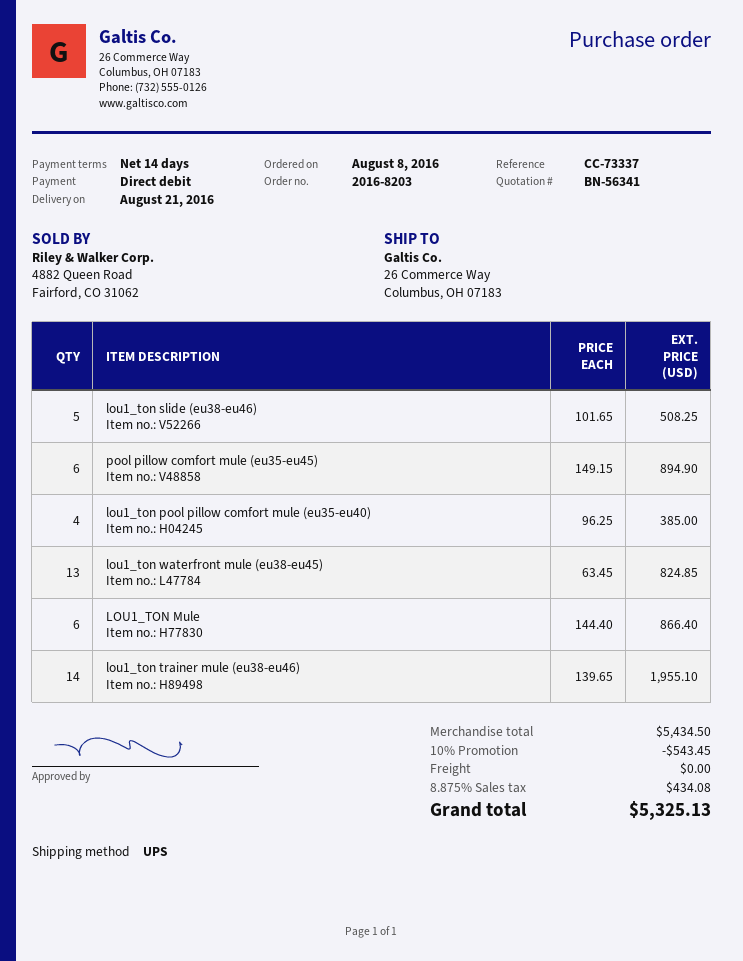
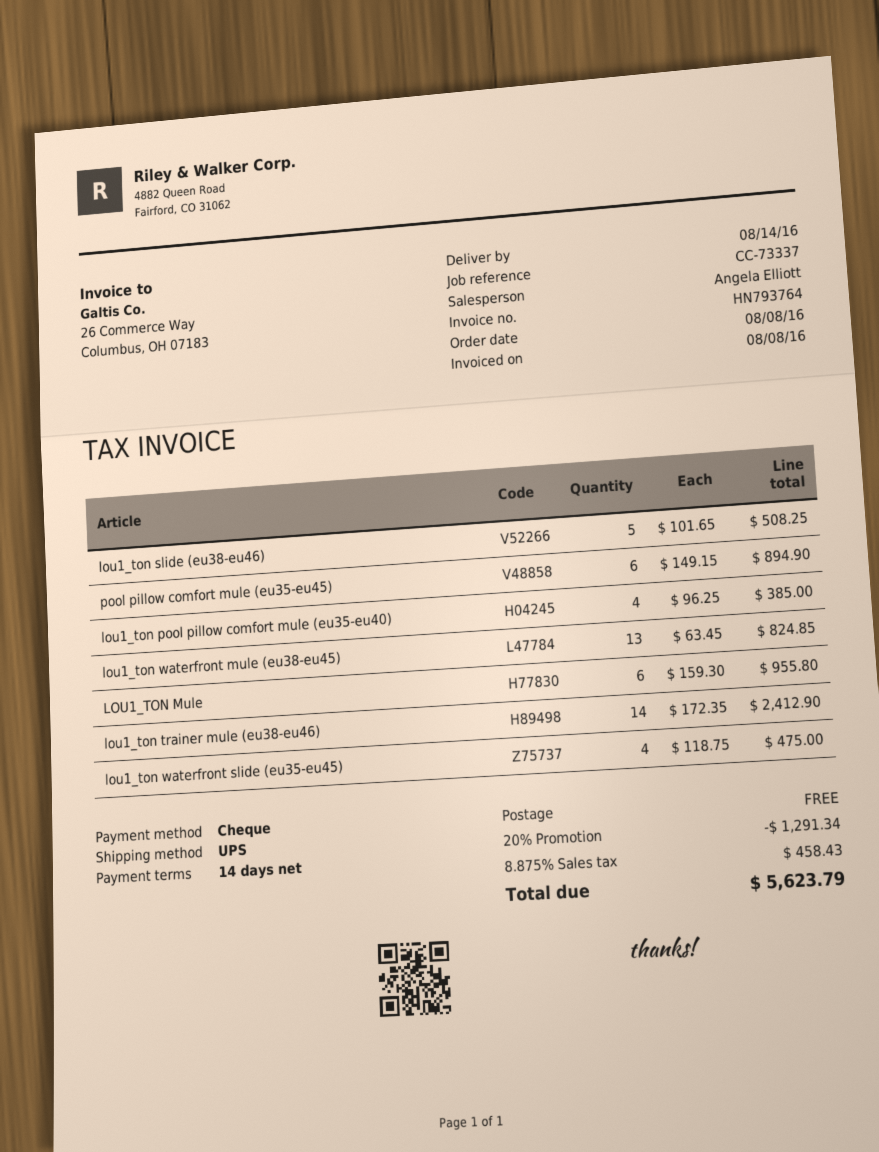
delivery date: 2016-08-21 -> 2016-08-14
payment method: direct debit -> cheque
LOU1_TON Mule: 6 x 144.40 = 866.40 -> 6 x 159.30 = 955.80
lou1_ton trainer mule (eu38-eu46): 14 x 139.65 = 1955.10 -> 14 x 172.35 = 2412.90
lou1_ton waterfront slide (eu35-eu45): none -> 4 x 118.75 = 475.00
discount: 10% = 543.45 -> 20% = 1291.34
tax: 8.875% = 434.08 -> 8.875% = 458.43
total: 5325.13 -> 5623.79

